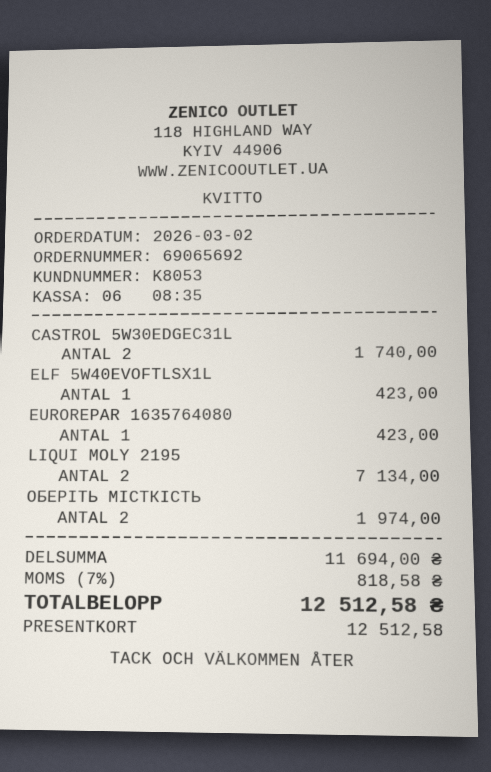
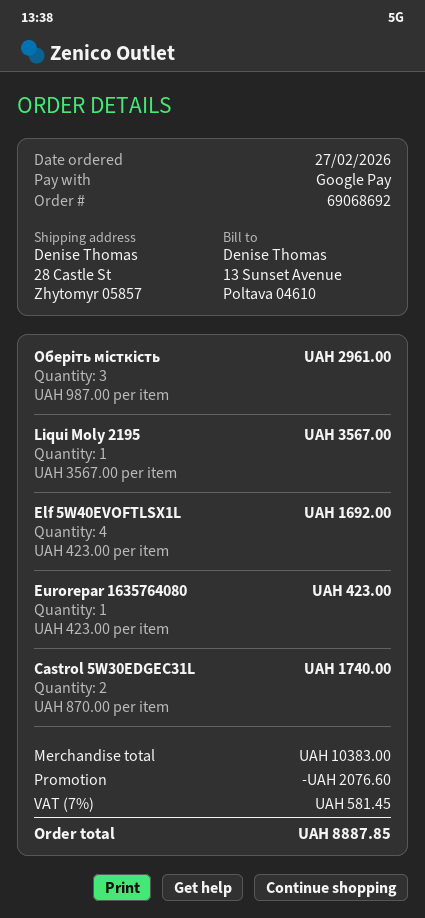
order number: 69065692 -> 69068692
order date: 2026-03-02 -> 2026-02-27
payment method: gift card -> Google Pay
ELF 5W40EVOFTLSX1L: 1 for 423.00 -> 4 for 1692.00
LIQUI MOLY 2195: 2 for 7134.00 -> 1 for 3567.00
ОБЕРІТЬ МІСТКІСТЬ: 2 for 1974.00 -> 3 for 2961.00
subtotal: 11694.00 -> 10383.00
discount: none -> 2076.60
tax: 7% = 818.58 -> 7% = 581.45
total: 12512.58 -> 8887.85

